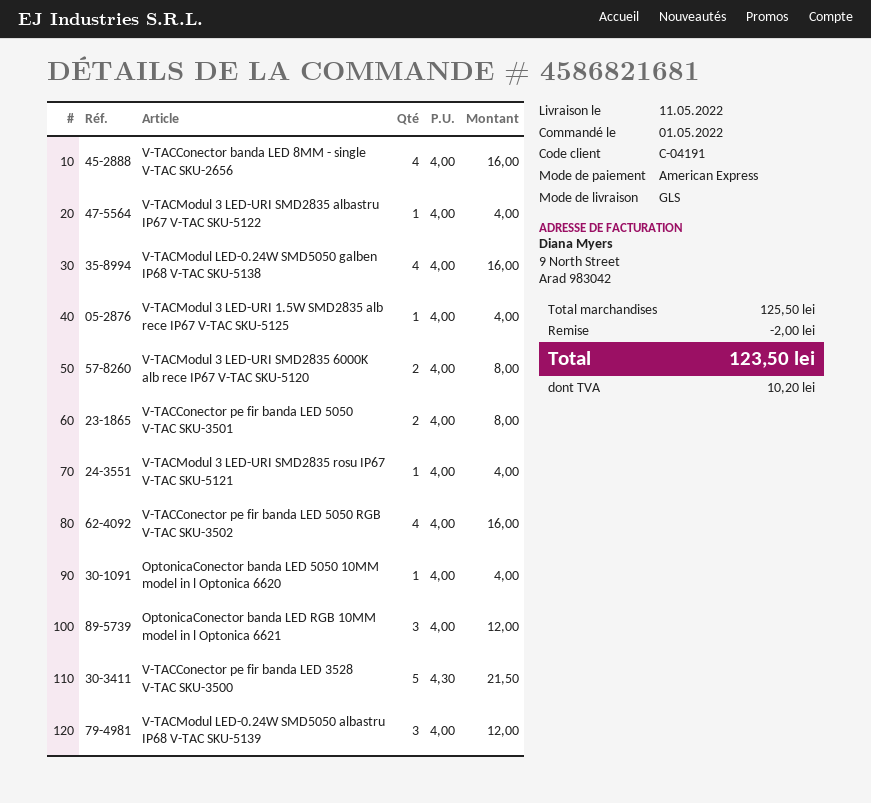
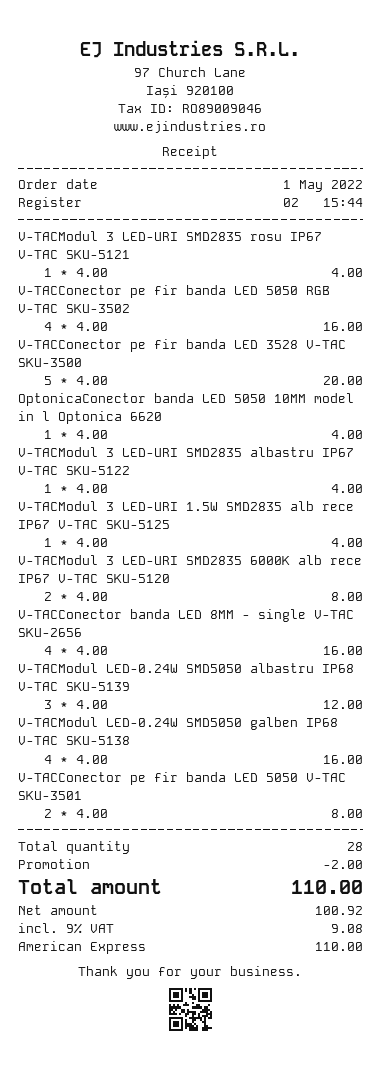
OptonicaConector banda LED RGB 10MM model in l Optonica 6621: 3 x 4.00 = 12.00 -> none
V-TACConector pe fir banda LED 3528 V-TAC SKU-3500: 5 x 4.30 = 21.50 -> 5 x 4.00 = 20.00
tax: 10.20 -> 9.08
total: 123.50 -> 110.00

